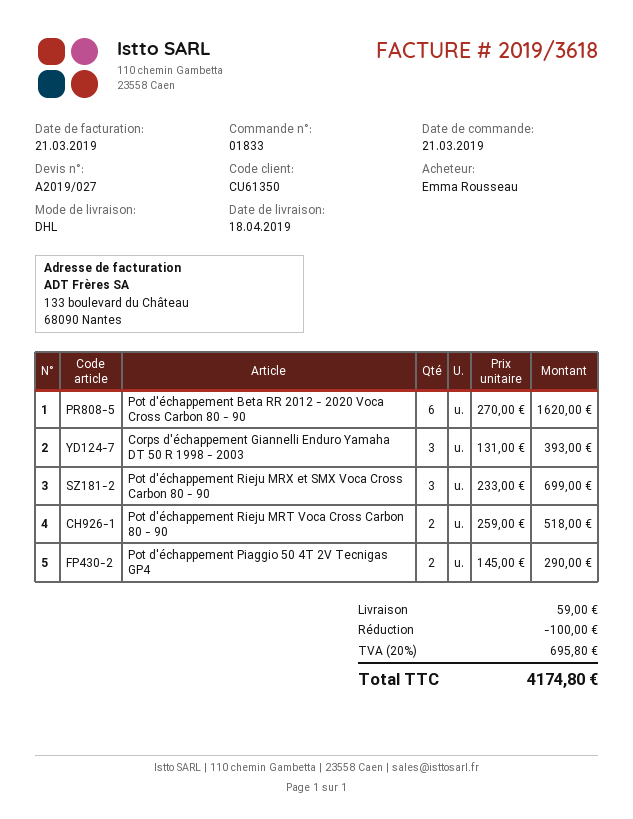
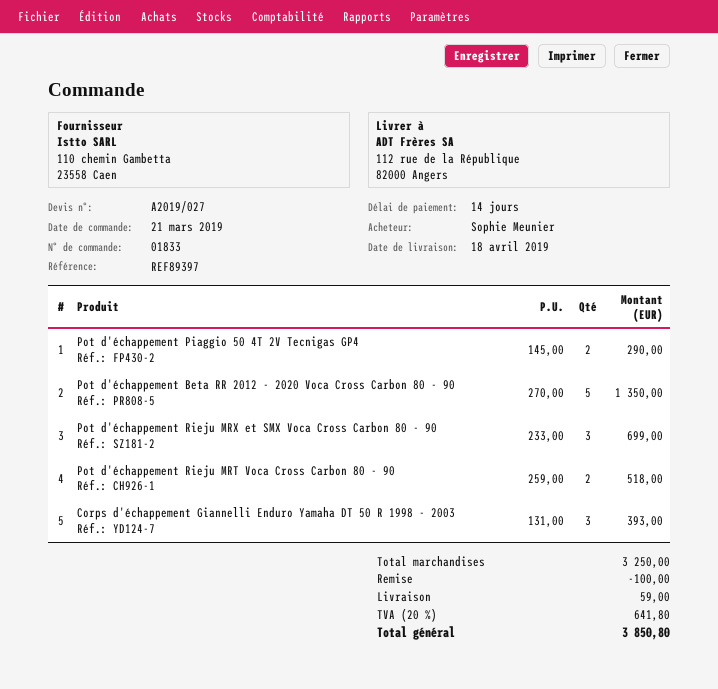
ordered by: Emma Rousseau -> Sophie Meunier
Pot d'échappement Beta RR 2012 - 2020 Voca Cross Carbon 80 - 90: 6 x 270.00 = 1620.00 -> 5 x 270.00 = 1350.00
tax: 20% = 695.80 -> 20% = 641.80
total: 4174.80 -> 3850.80

